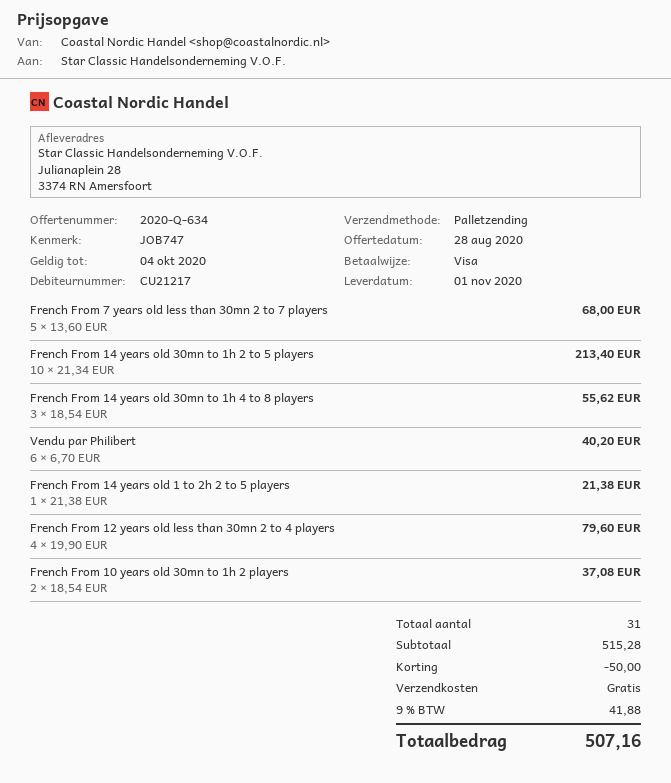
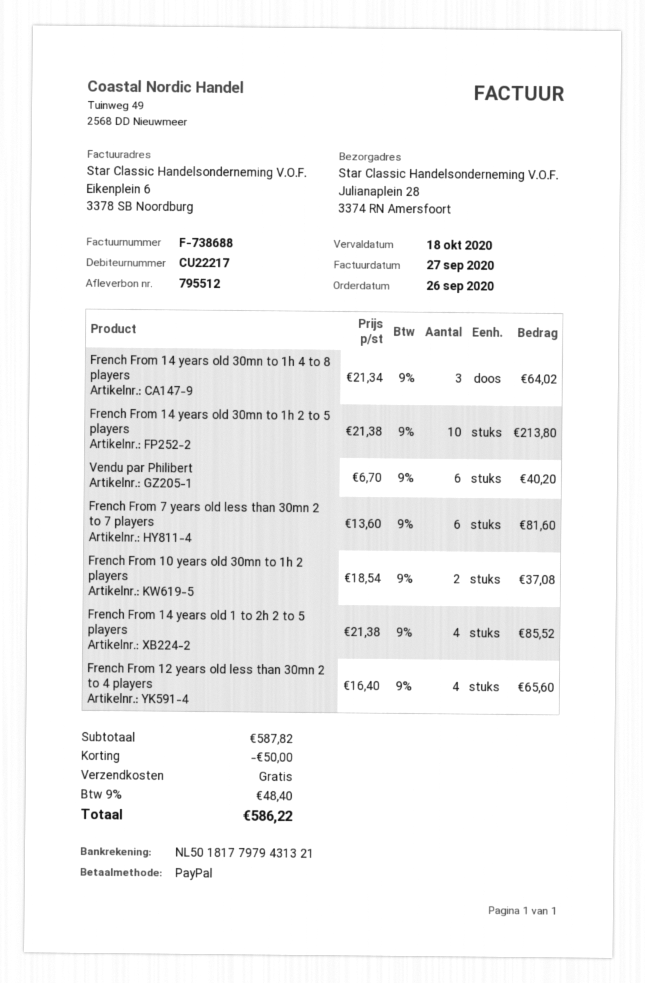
customer number: CU21217 -> CU22217
payment method: Visa -> PayPal
French From 7 years old less than 30mn 2 to 7 players: 5 x 13.60 = 68.00 -> 6 x 13.60 = 81.60
French From 14 years old 30mn to 1h 2 to 5 players: 10 x 21.34 = 213.40 -> 10 x 21.38 = 213.80
French From 14 years old 30mn to 1h 4 to 8 players: 3 x 18.54 = 55.62 -> 3 x 21.34 = 64.02
French From 14 years old 1 to 2h 2 to 5 players: 1 x 21.38 = 21.38 -> 4 x 21.38 = 85.52
French From 12 years old less than 30mn 2 to 4 players: 4 x 19.90 = 79.60 -> 4 x 16.40 = 65.60
subtotal: 515.28 -> 587.82
tax: 9% = 41.88 -> 9% = 48.40
total: 507.16 -> 586.22

